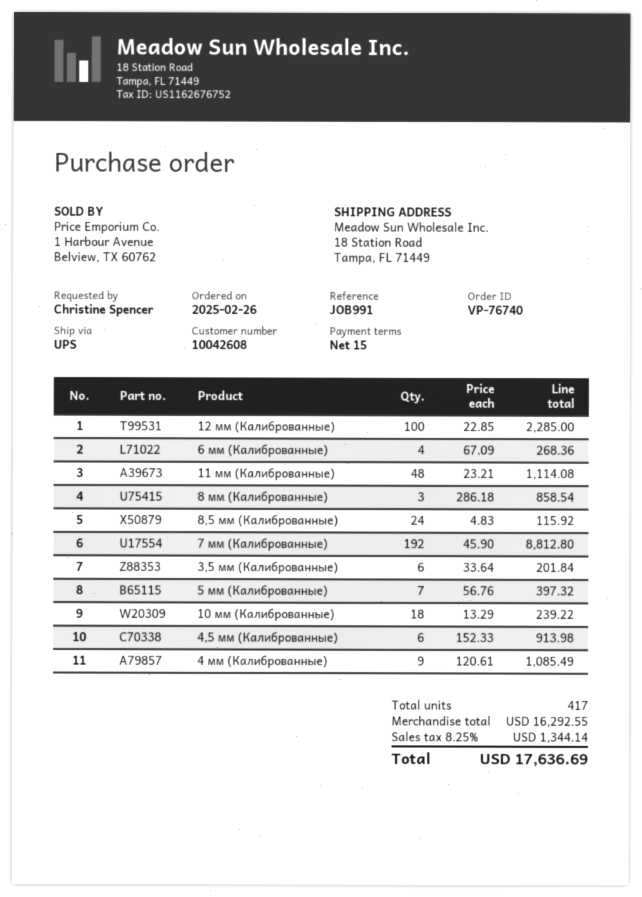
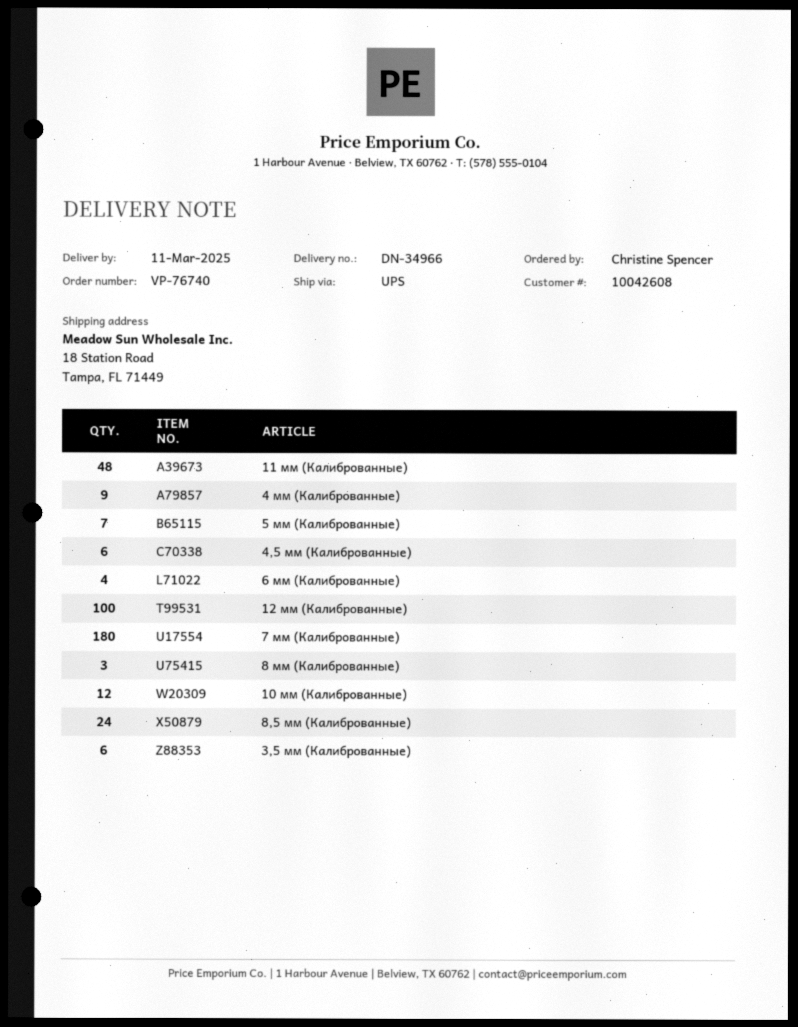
7 мм (Калиброванные): 192 -> 180
10 мм (Калиброванные): 18 -> 12

